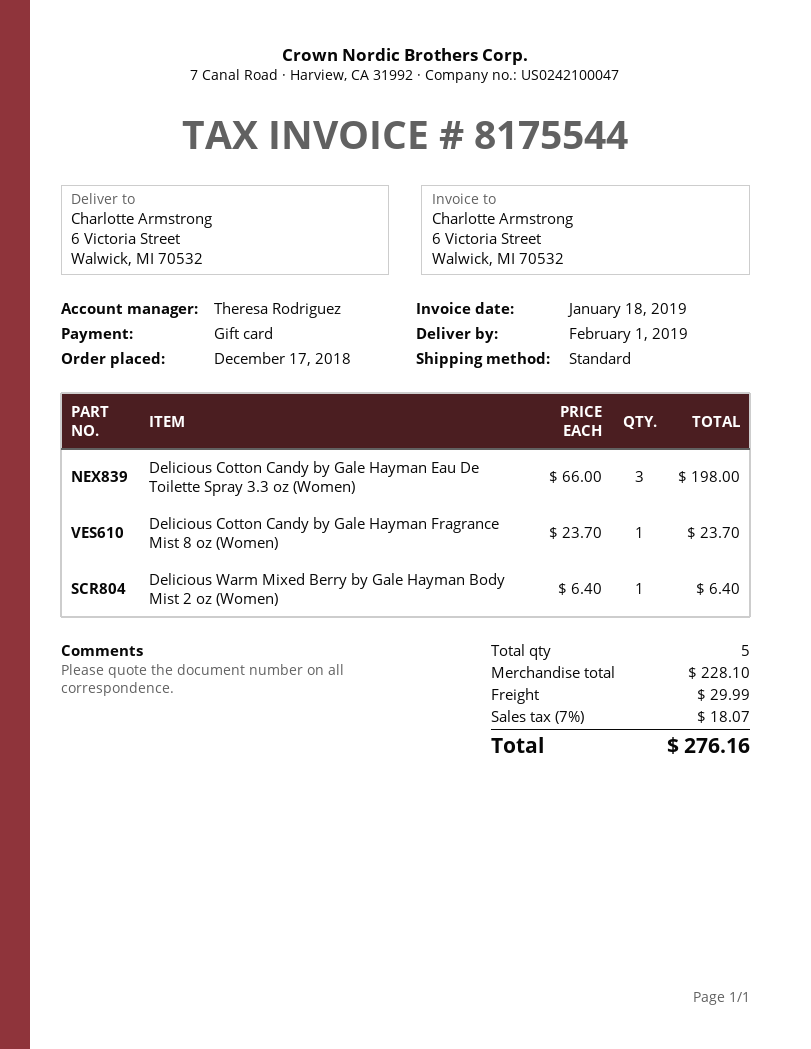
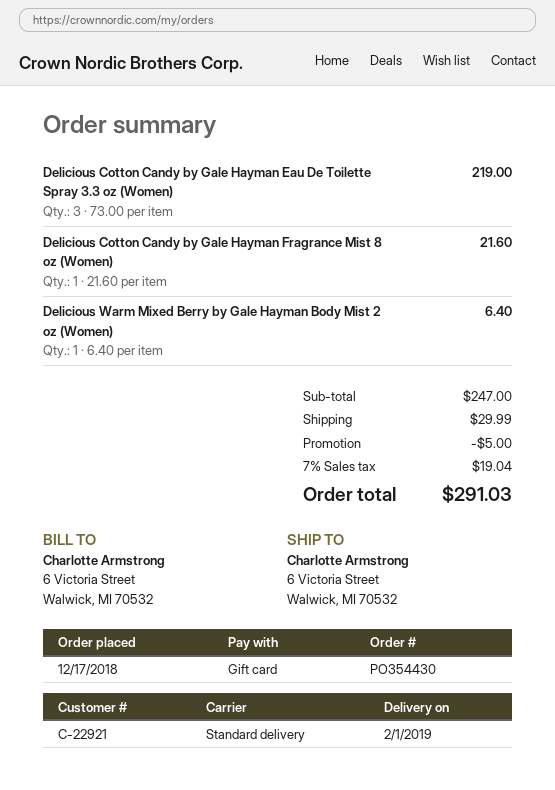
Delicious Cotton Candy by Gale Hayman Eau De Toilette Spray 3.3 oz (Women): 3 x 66.00 = 198.00 -> 3 x 73.00 = 219.00
Delicious Cotton Candy by Gale Hayman Fragrance Mist 8 oz (Women): 1 x 23.70 = 23.70 -> 1 x 21.60 = 21.60
subtotal: 228.10 -> 247.00
discount: none -> 5.00
tax: 7% = 18.07 -> 7% = 19.04
total: 276.16 -> 291.03

